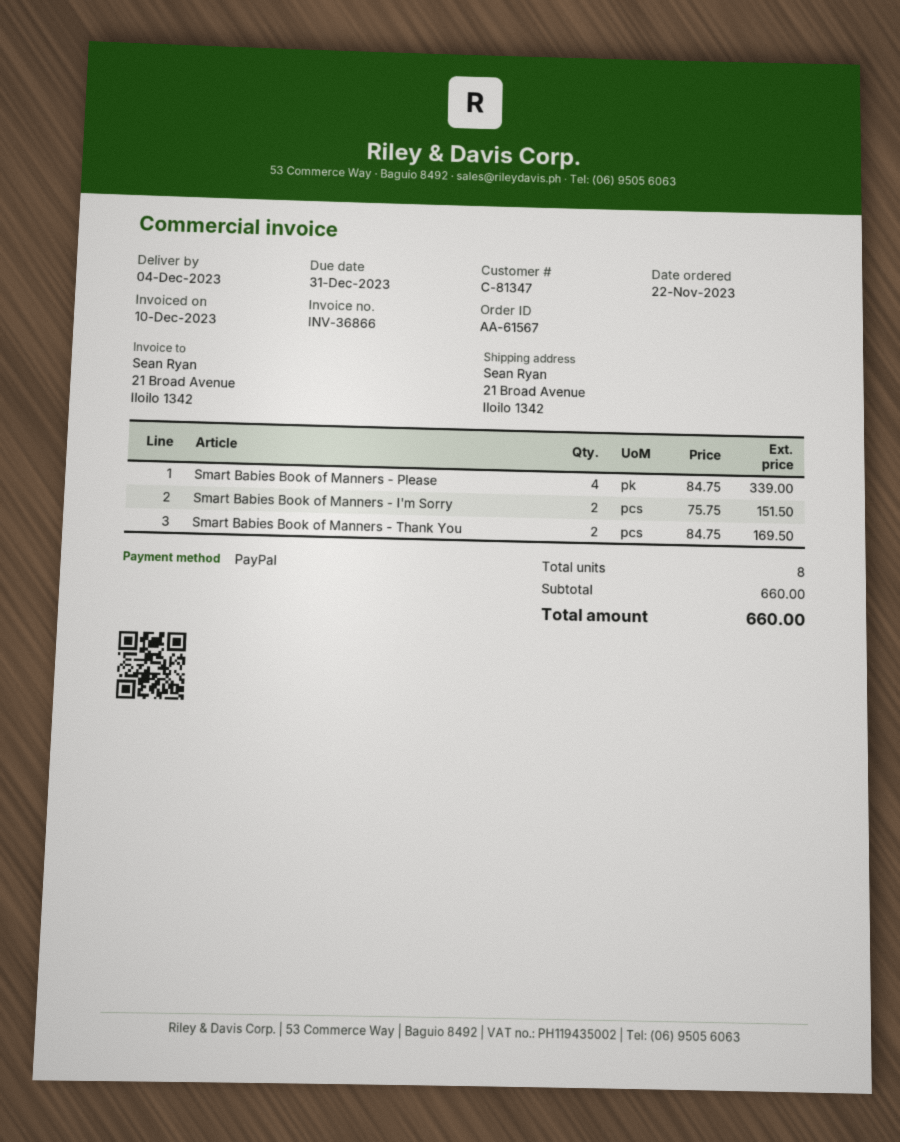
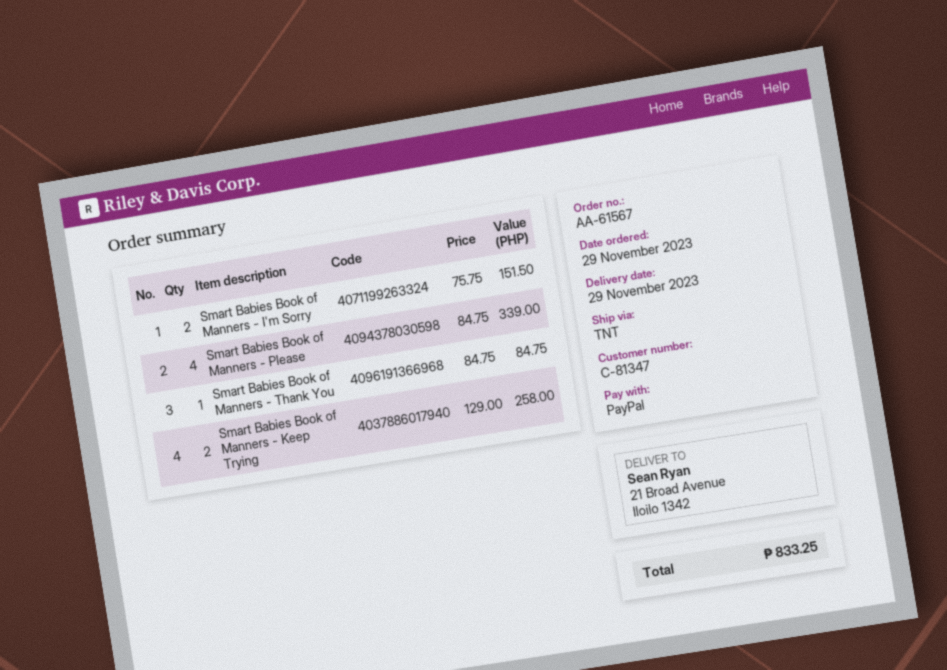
order date: 2023-11-22 -> 2023-11-29
delivery date: 2023-12-04 -> 2023-11-29
Smart Babies Book of Manners - Thank You: 2 x 84.75 = 169.50 -> 1 x 84.75 = 84.75
Smart Babies Book of Manners - Keep Trying: none -> 2 x 129.00 = 258.00
total: 660.00 -> 833.25

